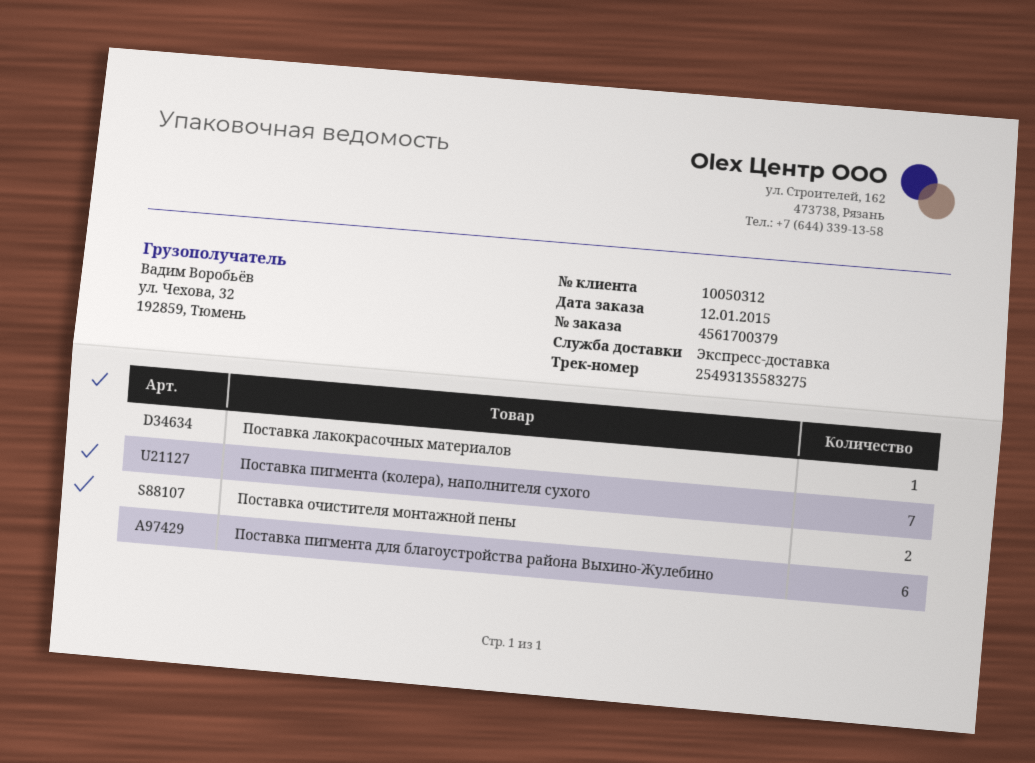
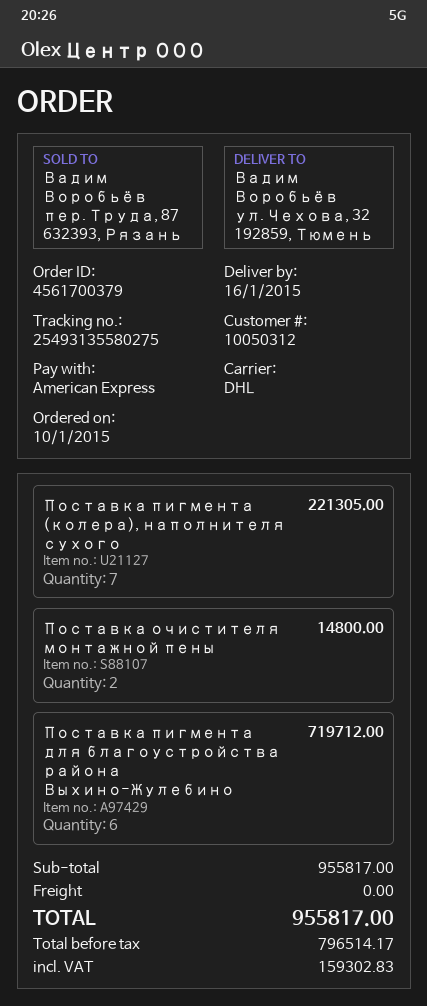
order date: 2015-01-12 -> 2015-01-10
shipping method: express -> DHL
tracking number: 25493135583275 -> 25493135580275
Поставка лакокрасочных материалов: 1 -> none

